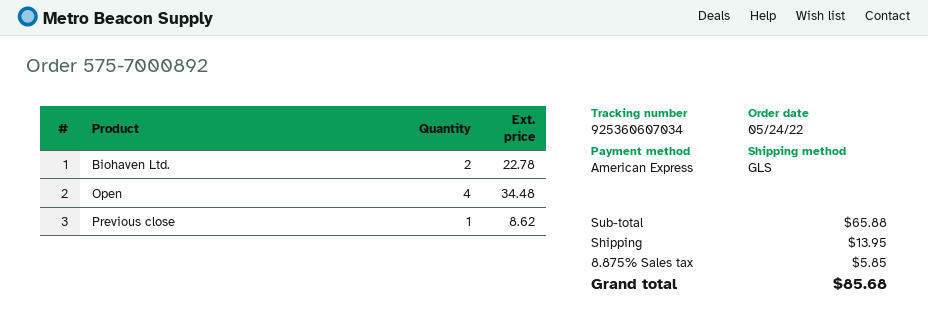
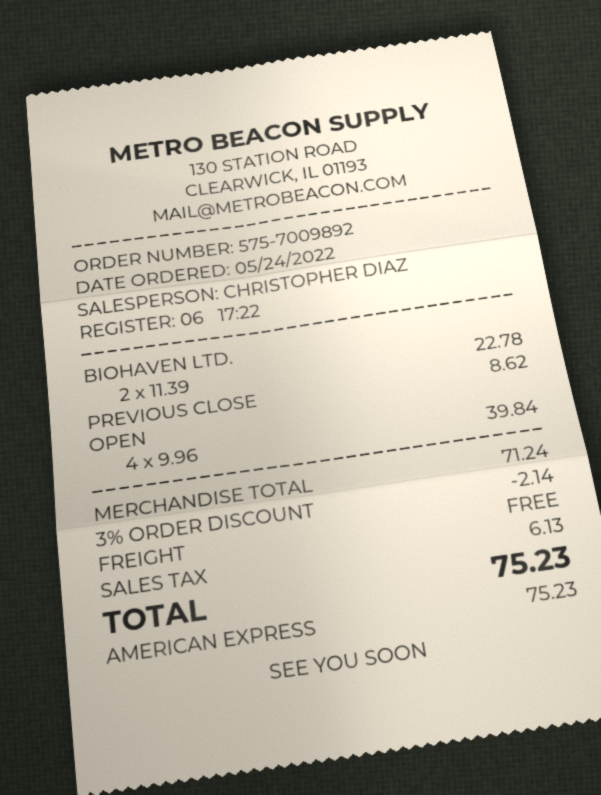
order number: 575-7000892 -> 575-7009892
Open: 4 for 34.48 -> 4 for 39.84
subtotal: 65.88 -> 71.24
discount: none -> 3% = 2.14
shipping: 13.95 -> 0.00
tax: 5.85 -> 6.13
total: 85.68 -> 75.23

